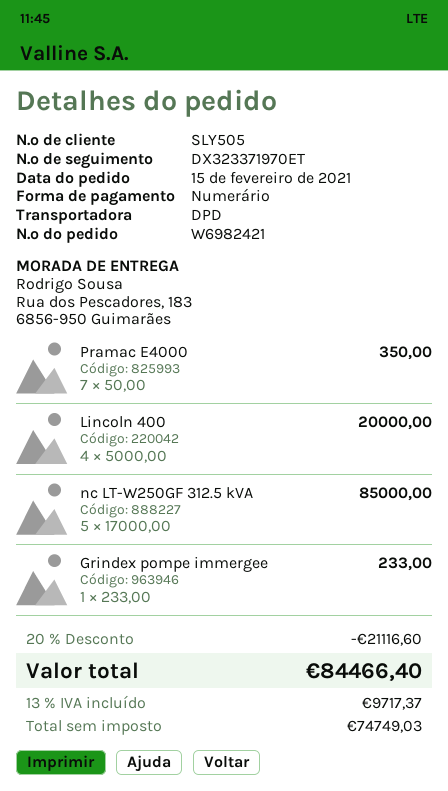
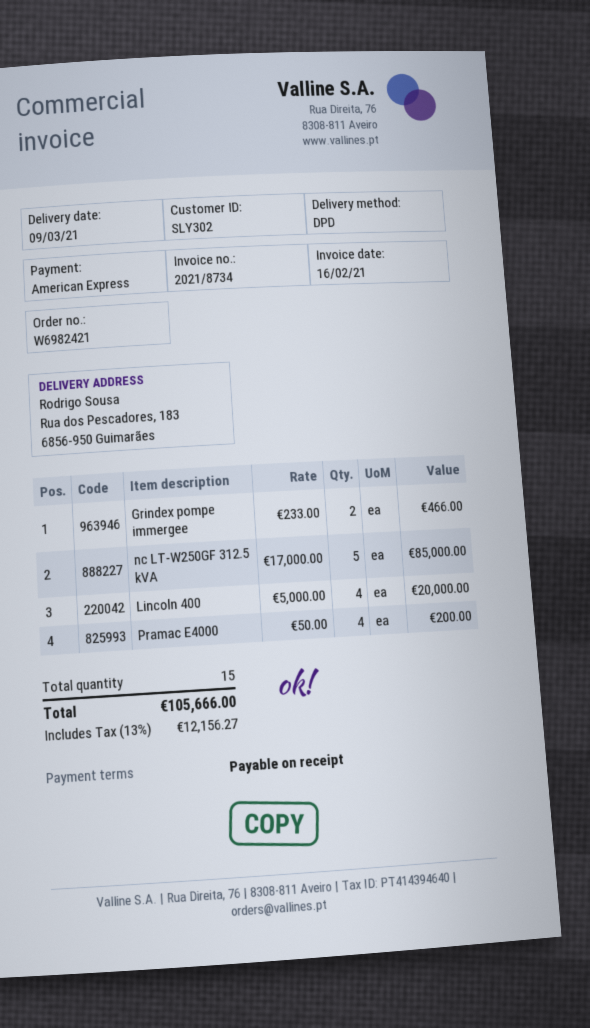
customer number: SLY505 -> SLY302
payment method: cash -> American Express
Pramac E4000: 7 x 50.00 = 350.00 -> 4 x 50.00 = 200.00
Grindex pompe immergee: 1 x 233.00 = 233.00 -> 2 x 233.00 = 466.00
discount: 20% = 21116.60 -> none
tax: 13% = 9717.37 -> 13% = 12156.27
total: 84466.40 -> 105666.00

